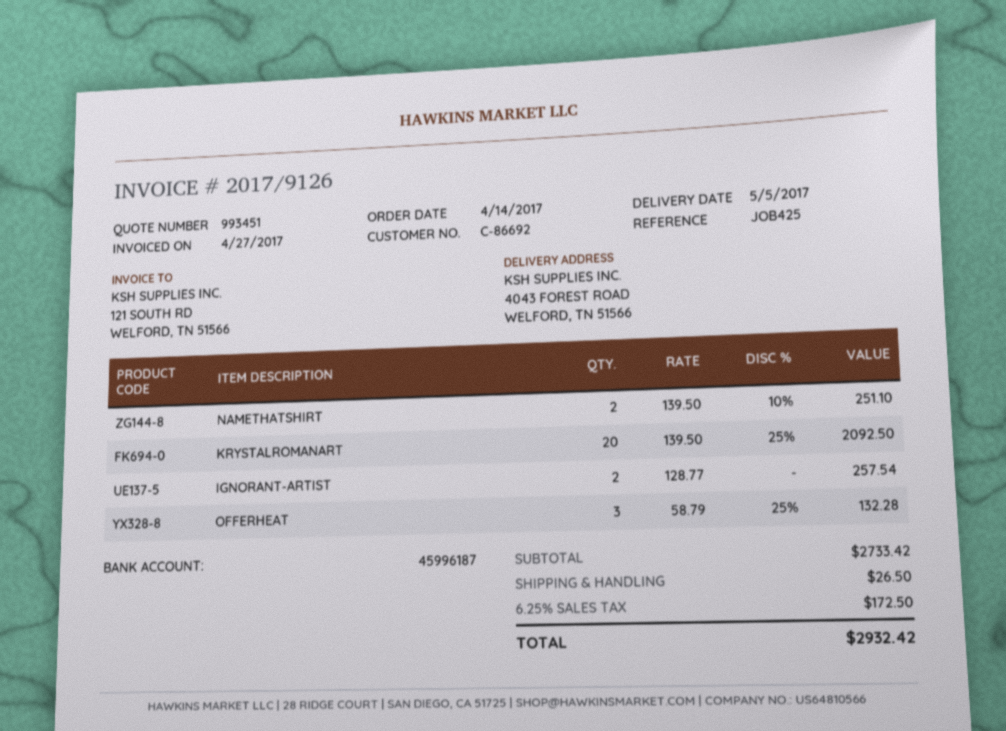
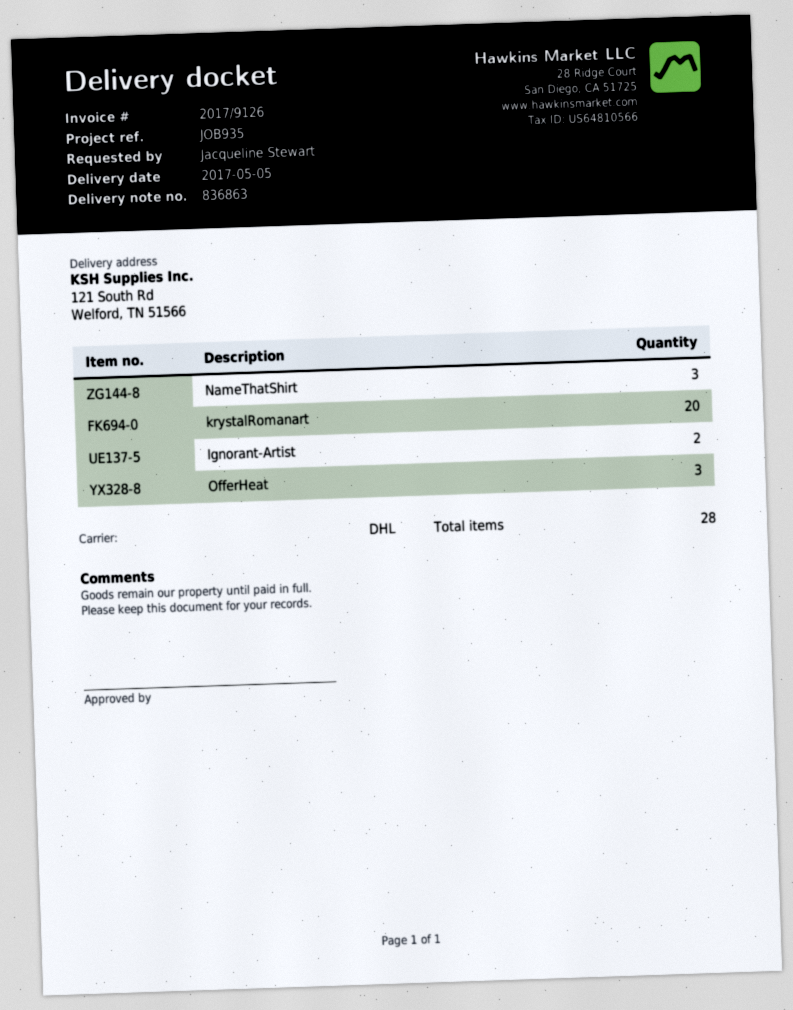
reference: JOB425 -> JOB935
ship to: 4043 FOREST ROAD, WELFORD, TN 51566 -> 121 South Rd, Welford, TN 51566
NAMETHATSHIRT: 2 -> 3

